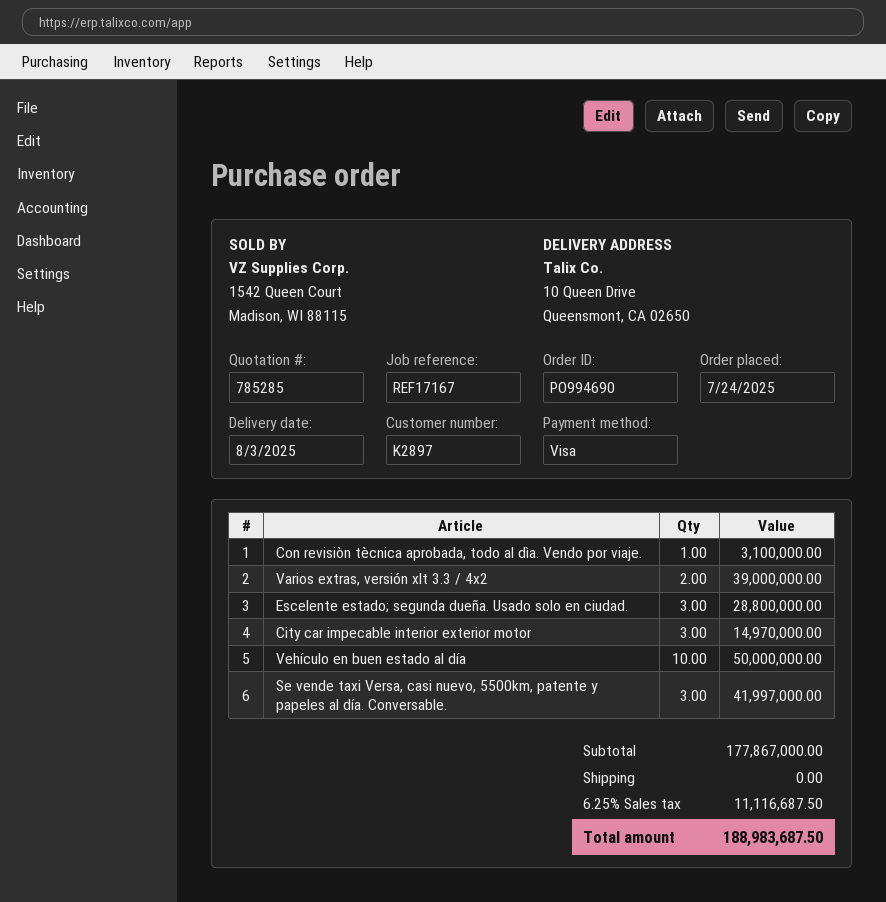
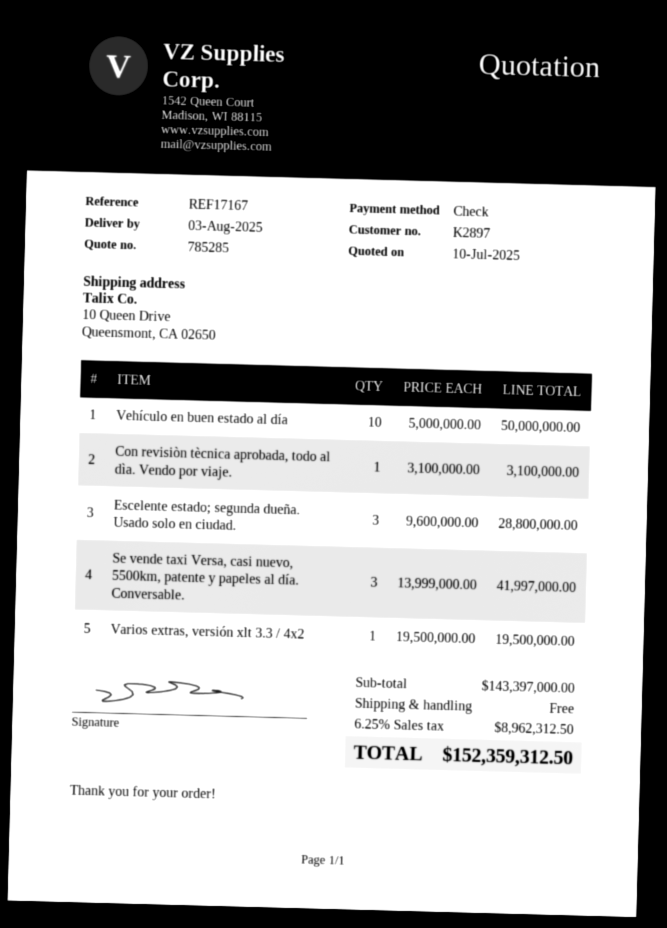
payment method: Visa -> cheque
Varios extras, versión xlt 3.3 / 4x2: 2 for 39000000.00 -> 1 for 19500000.00
City car impecable interior exterior motor: 3 for 14970000.00 -> none
subtotal: 177867000.00 -> 143397000.00
tax: 6.25% = 11116687.50 -> 6.25% = 8962312.50
total: 188983687.50 -> 152359312.50

